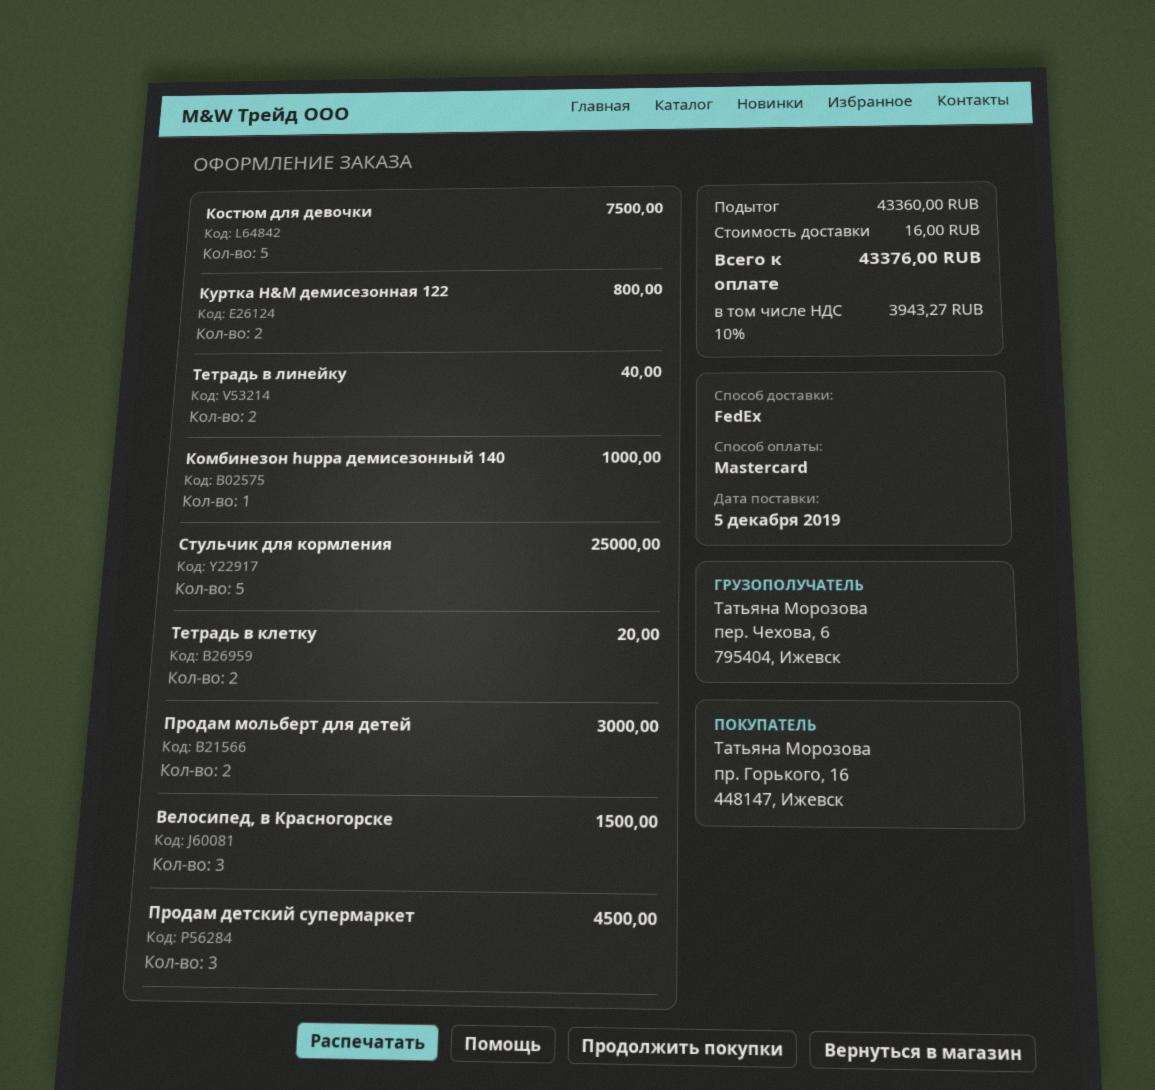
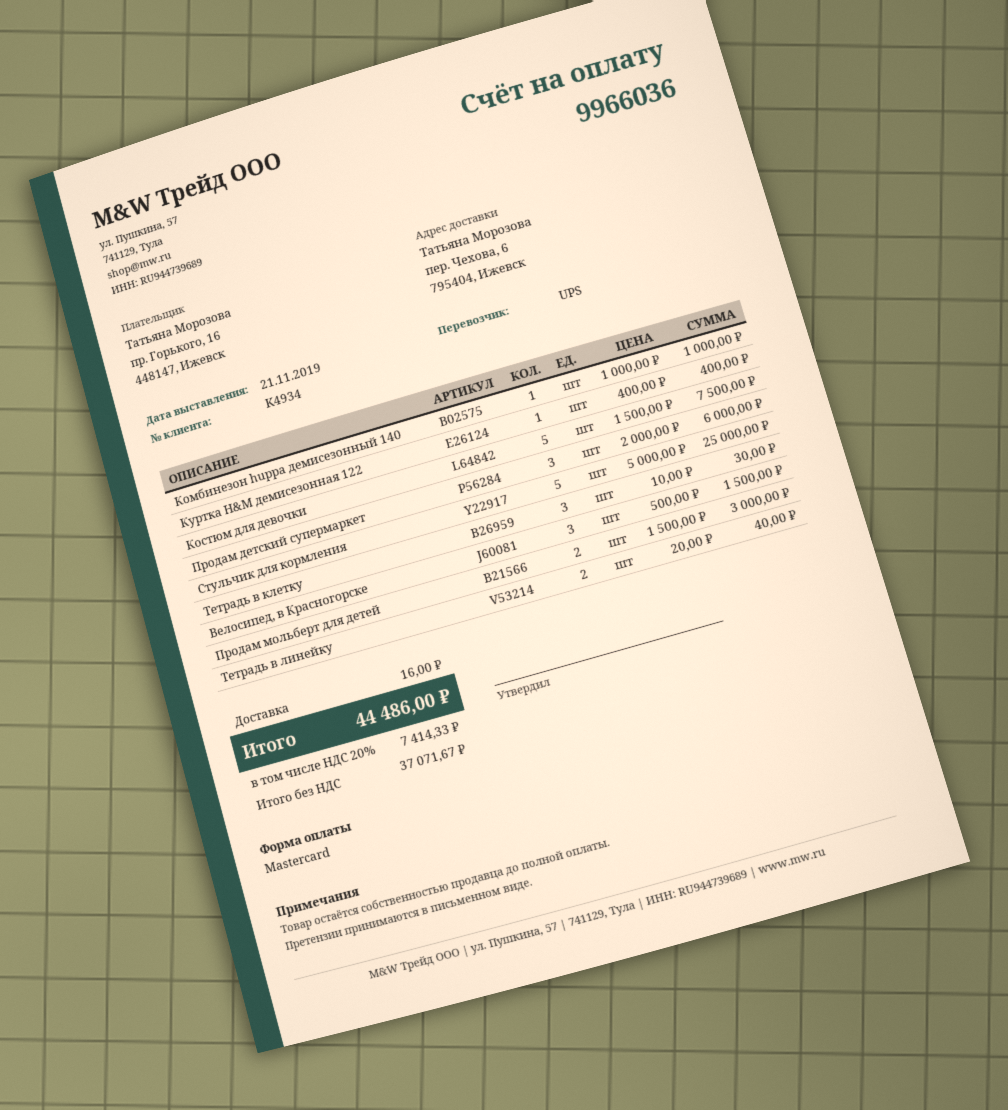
shipping method: FedEx -> UPS
Куртка H&M демисезонная 122: 2 for 800.00 -> 1 for 400.00
Тетрадь в клетку: 2 for 20.00 -> 3 for 30.00
Продам детский супермаркет: 3 for 4500.00 -> 3 for 6000.00
tax: 10% = 3943.27 -> 20% = 7414.33
total: 43376.00 -> 44486.00

